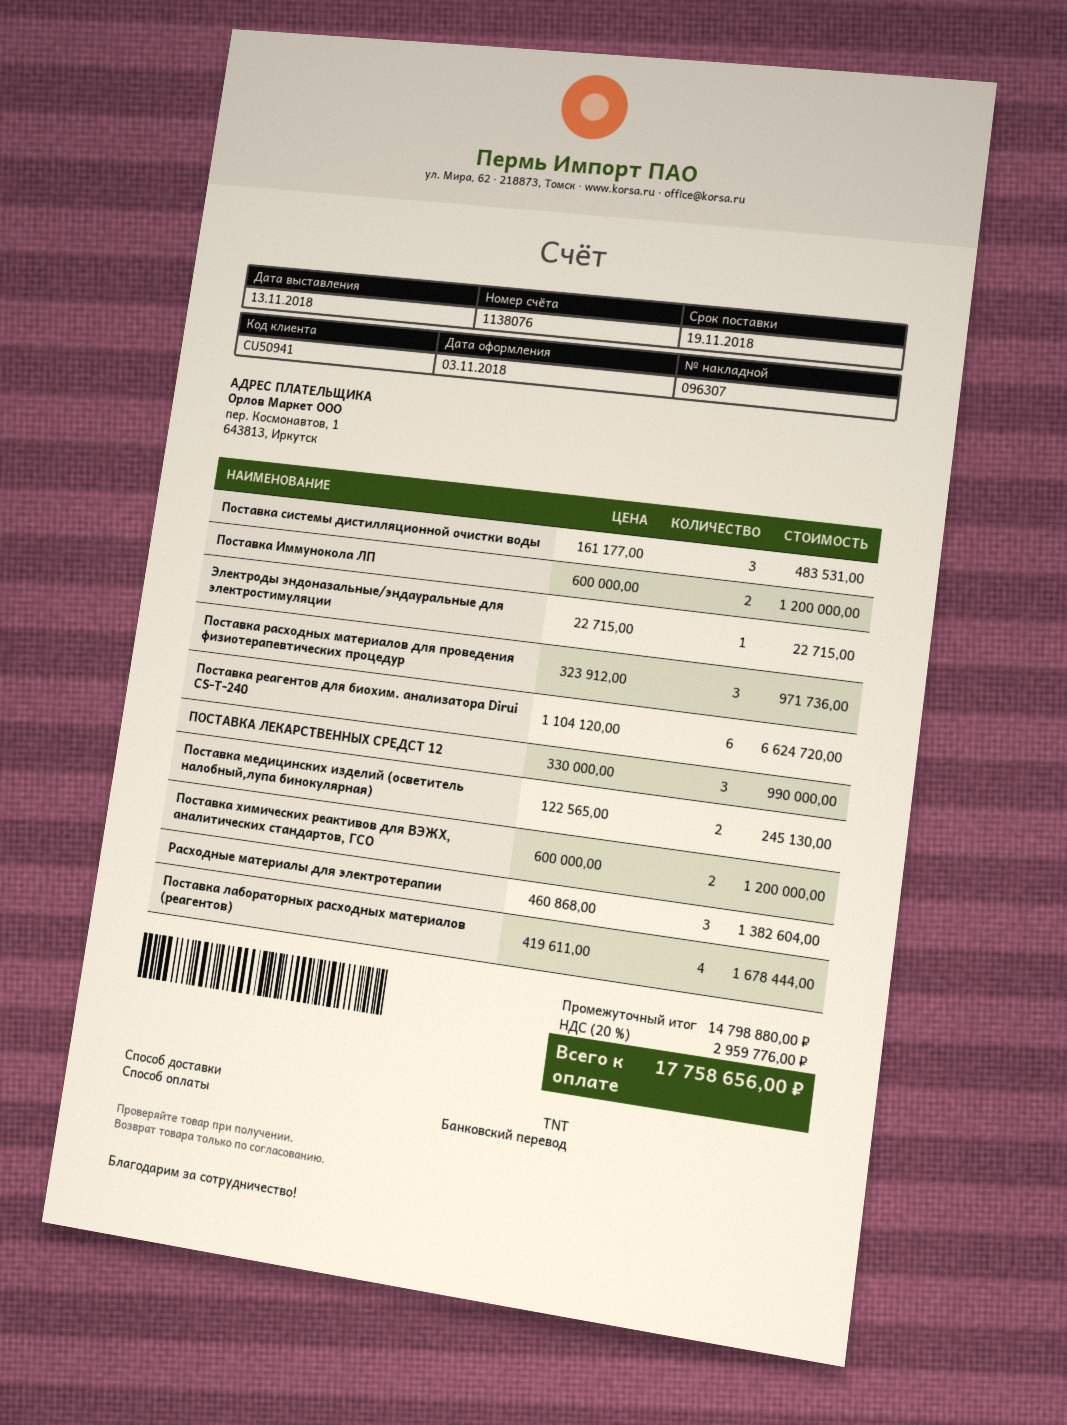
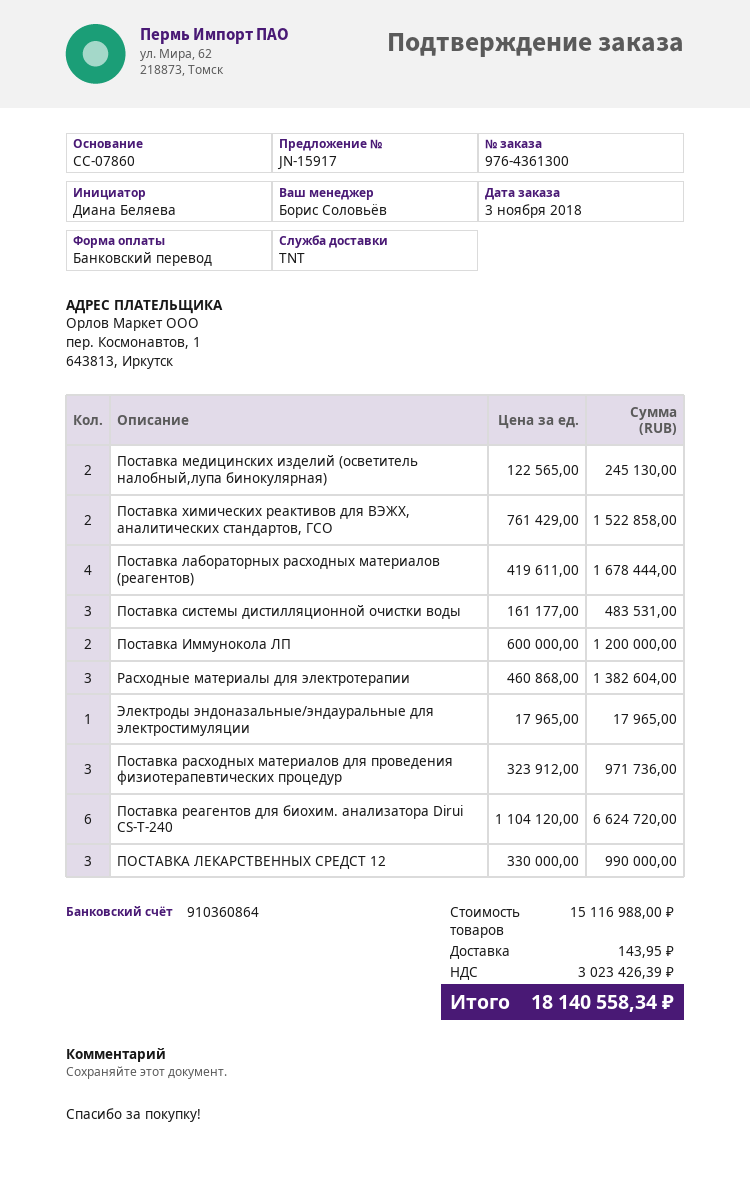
Электроды эндоназальные/эндауральные для электростимуляции: 1 x 22715.00 = 22715.00 -> 1 x 17965.00 = 17965.00
Поставка химических реактивов для ВЭЖХ, аналитических стандартов, ГСО: 2 x 600000.00 = 1200000.00 -> 2 x 761429.00 = 1522858.00
subtotal: 14798880.00 -> 15116988.00
shipping: none -> 143.95
tax: 2959776.00 -> 3023426.39
total: 17758656.00 -> 18140558.34

